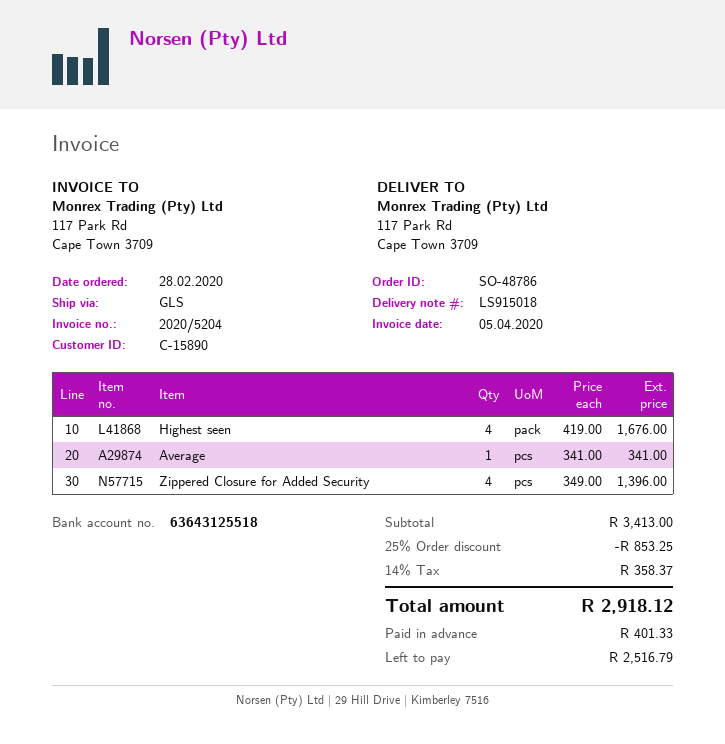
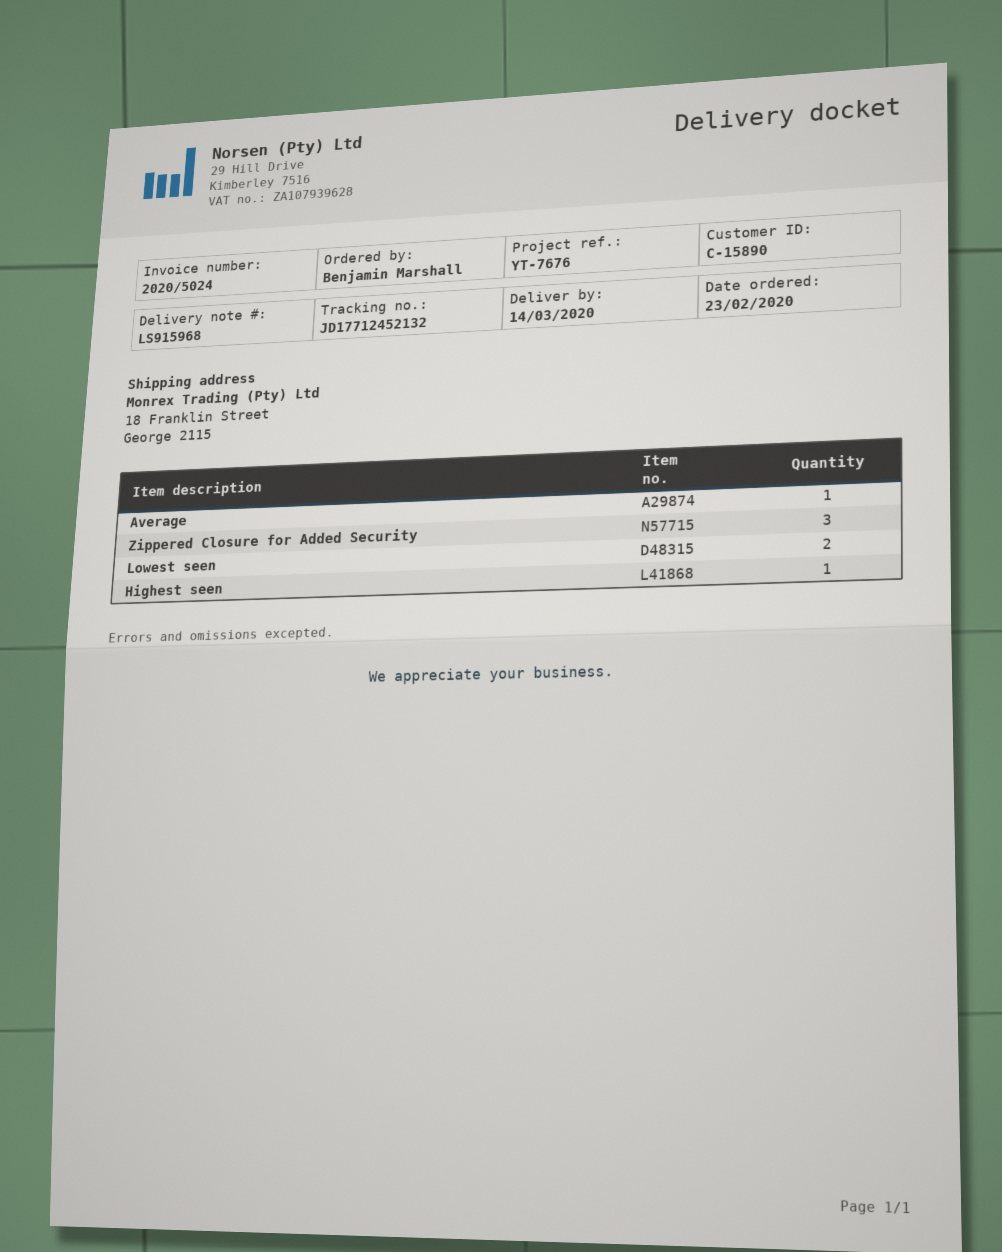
order date: 2020-02-28 -> 2020-02-23
delivery note number: LS915018 -> LS915968
invoice number: 2020/5204 -> 2020/5024
ship to: 117 Park Rd, Cape Town 3709 -> 18 Franklin Street, George 2115
Highest seen: 4 -> 1
Zippered Closure for Added Security: 4 -> 3
Lowest seen: none -> 2

